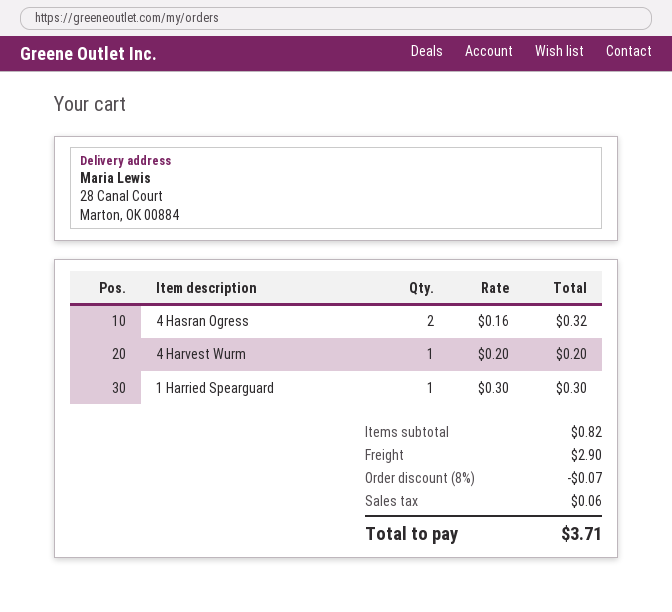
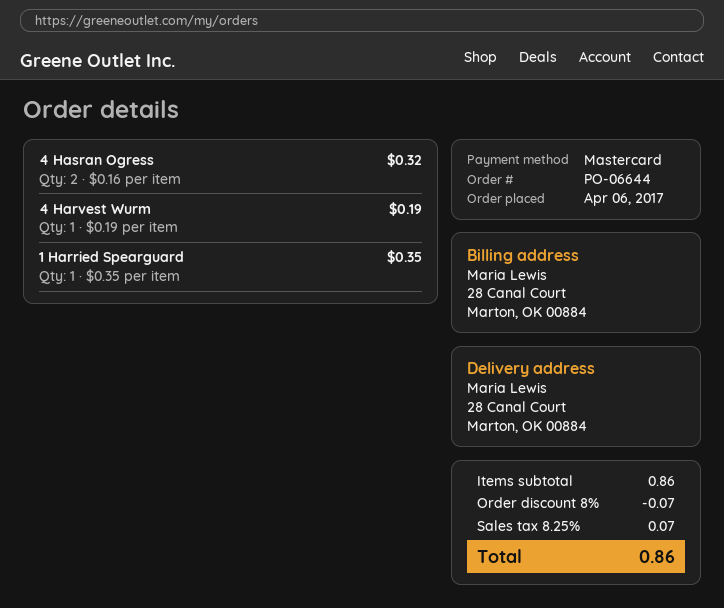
4 Harvest Wurm: 1 x 0.20 = 0.20 -> 1 x 0.19 = 0.19
1 Harried Spearguard: 1 x 0.30 = 0.30 -> 1 x 0.35 = 0.35
subtotal: 0.82 -> 0.86
shipping: 2.90 -> none
tax: 0.06 -> 0.07
total: 3.71 -> 0.86

